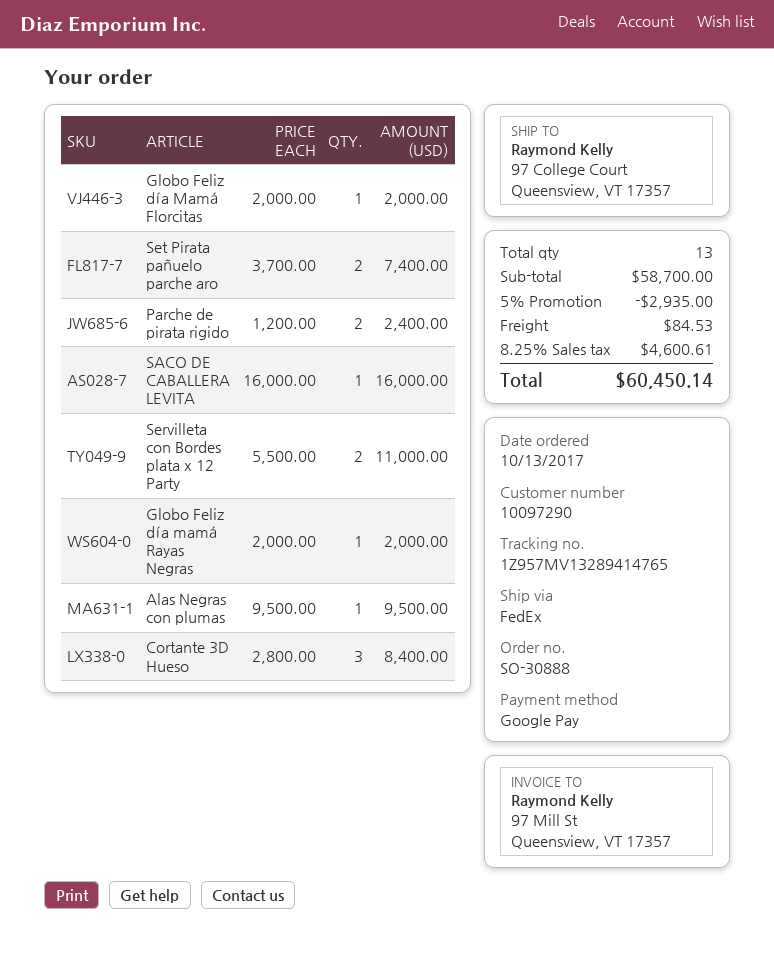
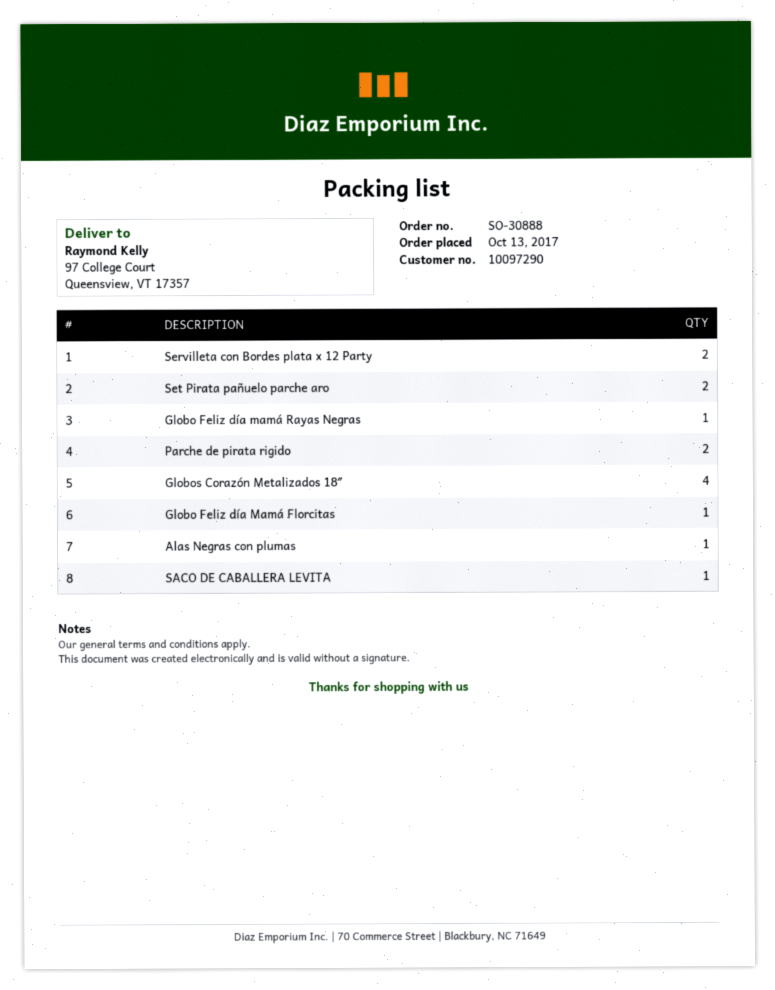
Cortante 3D Hueso: 3 -> none
Globos Corazón Metalizados 18″: none -> 4

